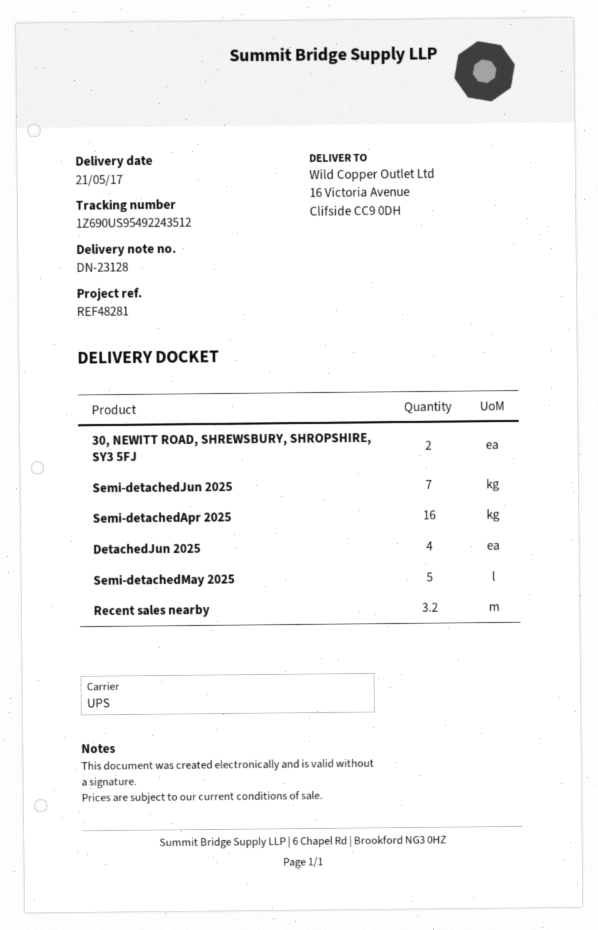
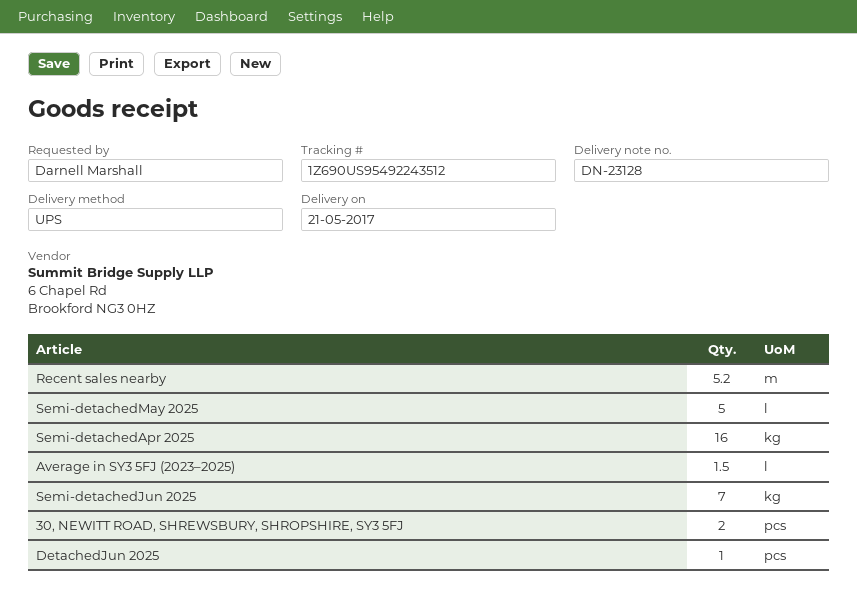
DetachedJun 2025: 4 -> 1
Recent sales nearby: 3.2 -> 5.2
Average in SY3 5FJ (2023–2025): none -> 1.5

